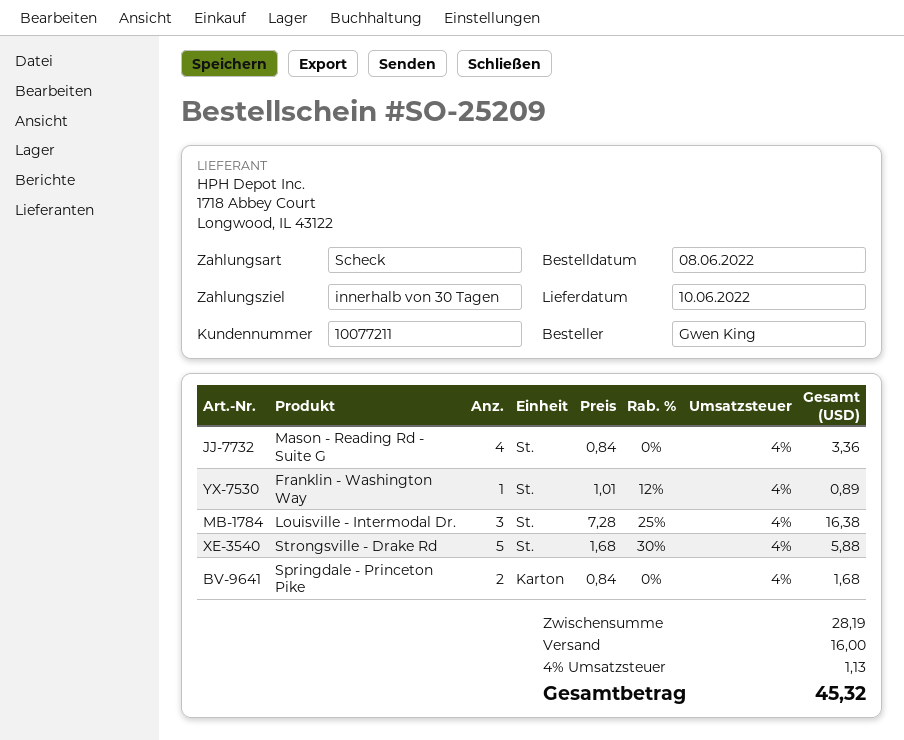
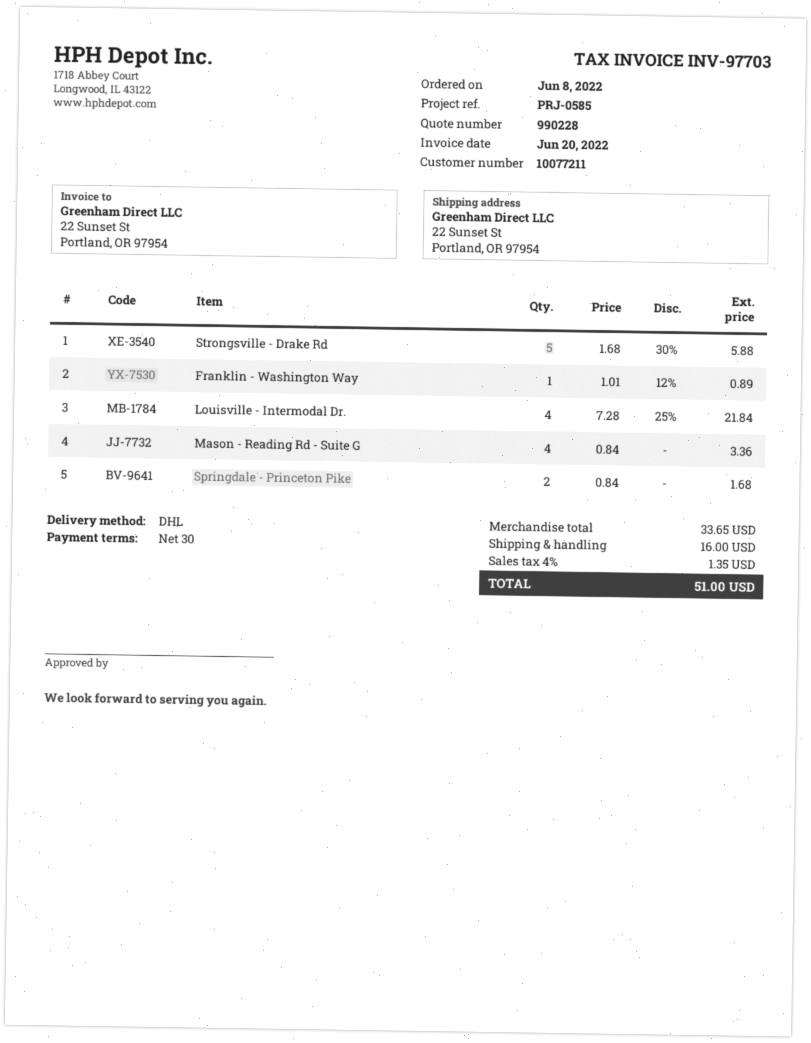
Louisville - Intermodal Dr.: 3 x 7.28 - 25% = 16.38 -> 4 x 7.28 - 25% = 21.84
subtotal: 28.19 -> 33.65
tax: 4% = 1.13 -> 4% = 1.35
total: 45.32 -> 51.00

